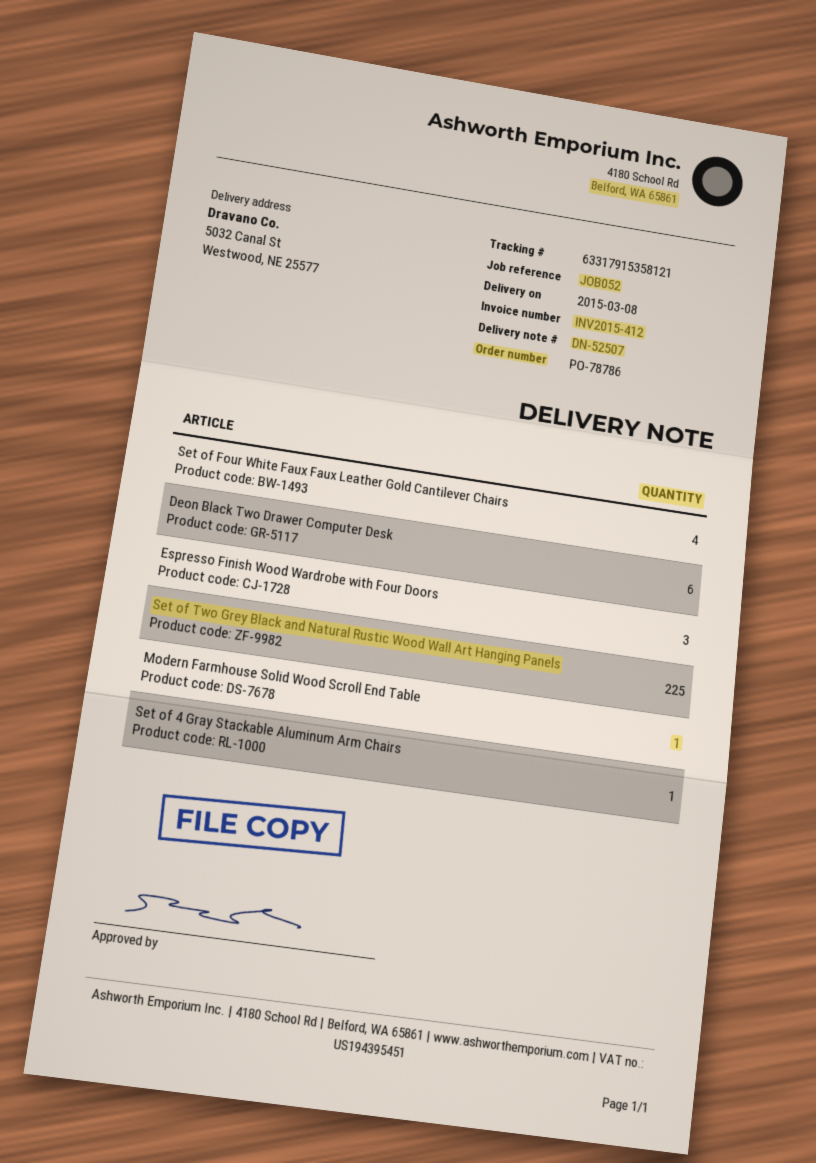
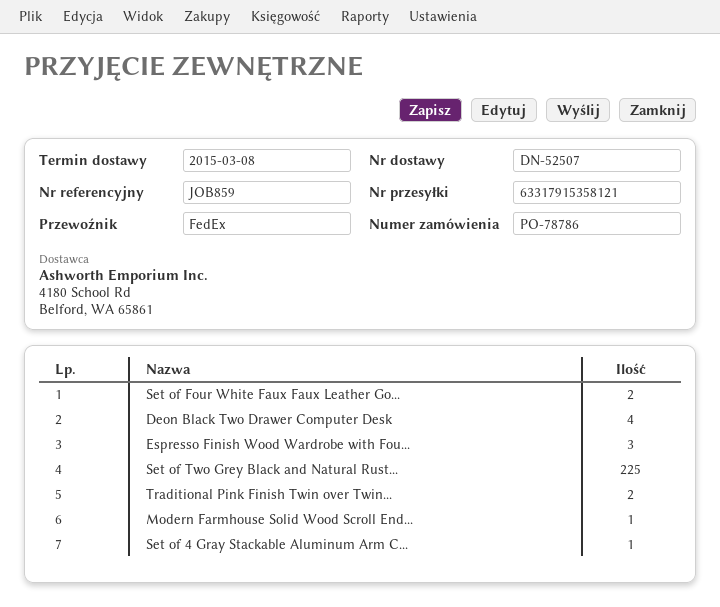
reference: JOB052 -> JOB859
Set of Four White Faux Faux Leather Gold Cantilever Chairs: 4 -> 2
Deon Black Two Drawer Computer Desk: 6 -> 4
Traditional Pink Finish Twin over Twin...: none -> 2

